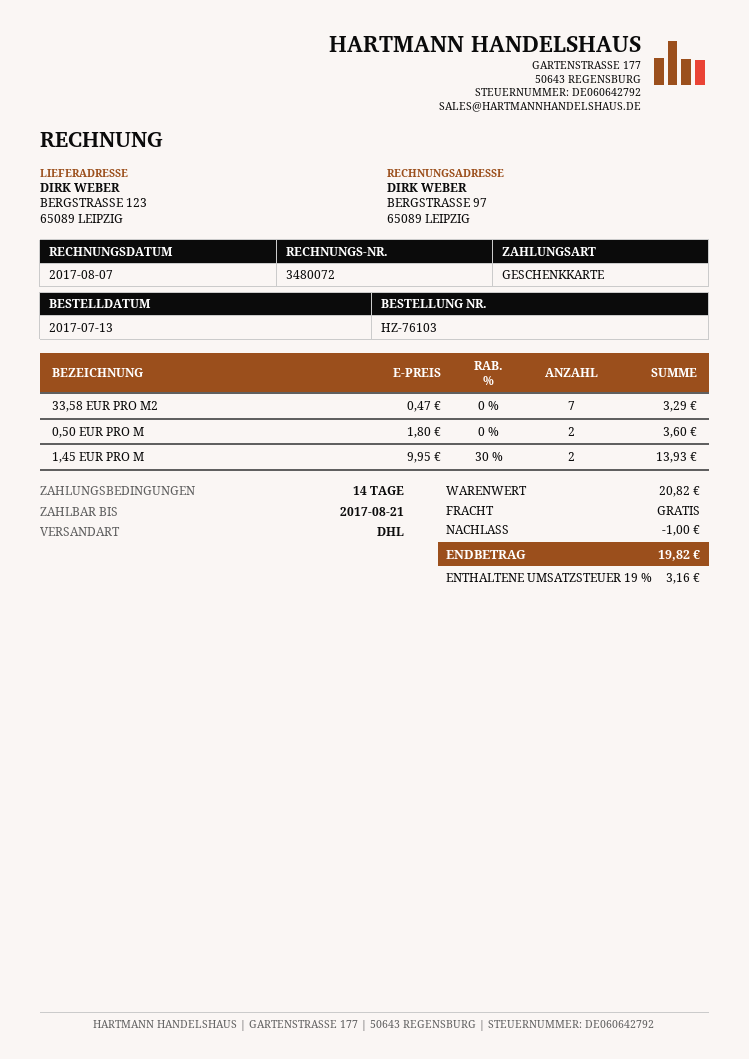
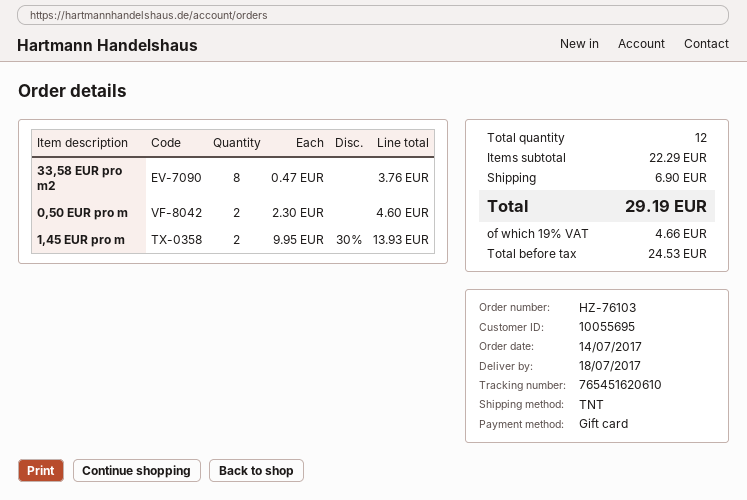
order date: 2017-07-13 -> 2017-07-14
shipping method: DHL -> TNT
33,58 EUR PRO M2: 7 x 0.47 = 3.29 -> 8 x 0.47 = 3.76
0,50 EUR PRO M: 2 x 1.80 = 3.60 -> 2 x 2.30 = 4.60
subtotal: 20.82 -> 22.29
discount: 1.00 -> none
shipping: 0.00 -> 6.90
tax: 19% = 3.16 -> 19% = 4.66
total: 19.82 -> 29.19

